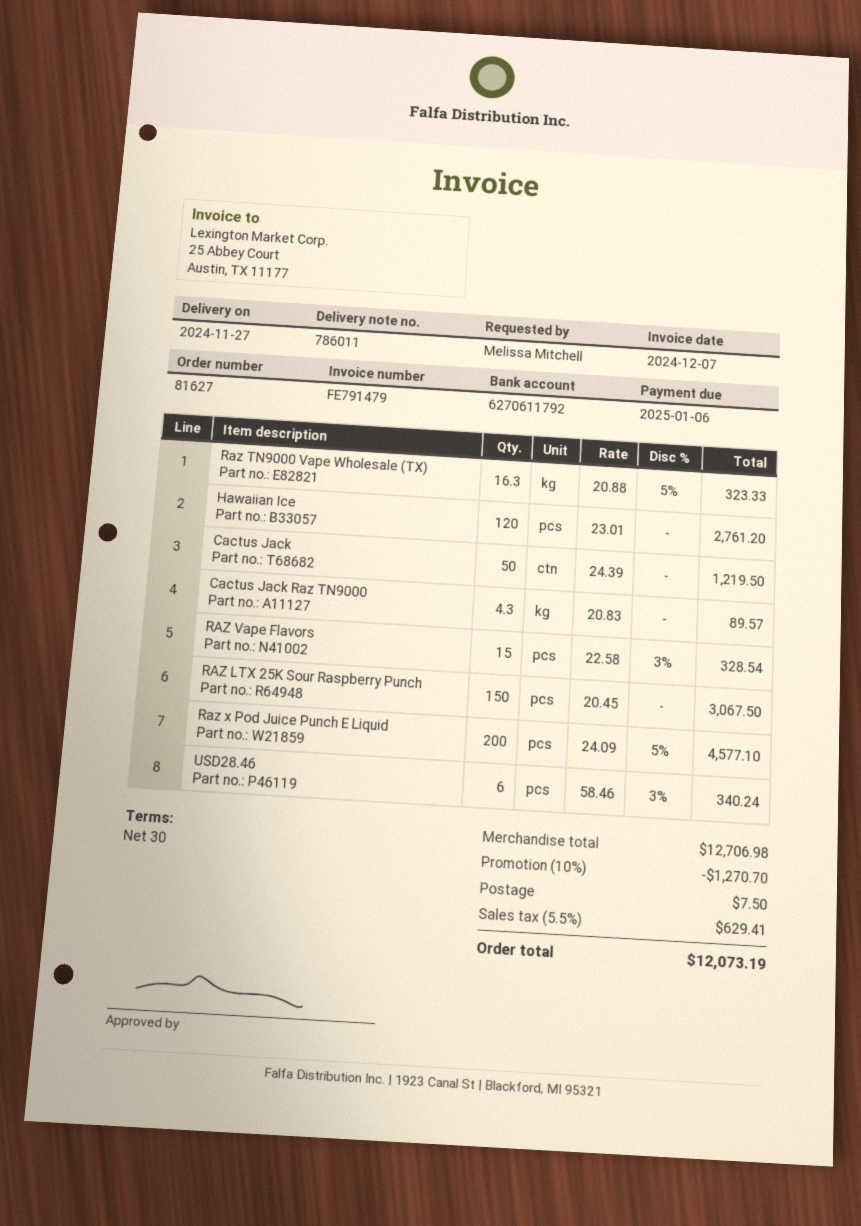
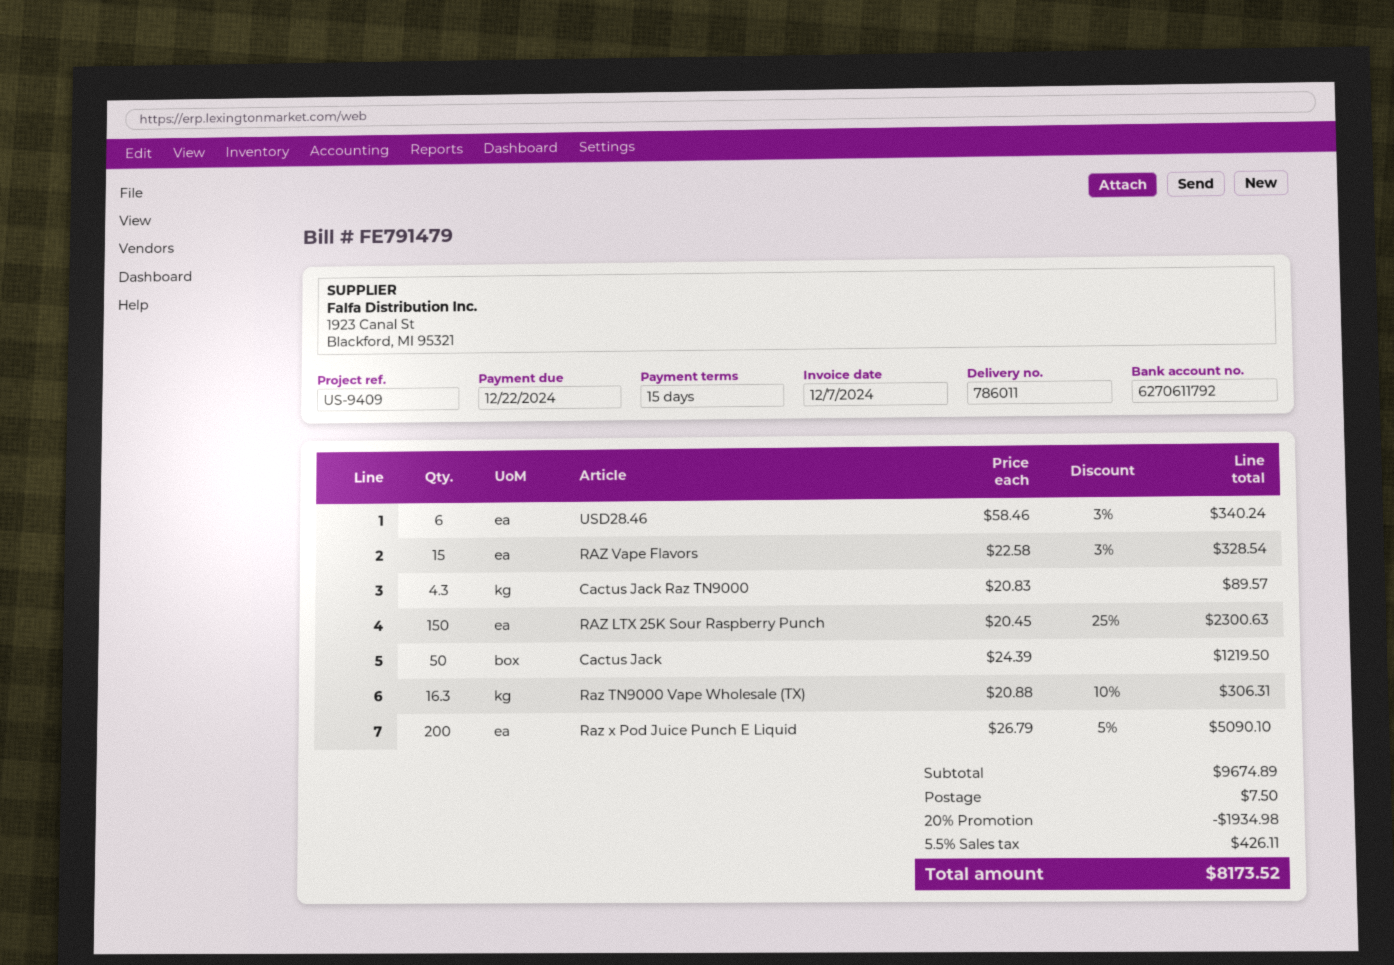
payment terms: 30 days -> 15 days
due date: 2025-01-06 -> 2024-12-22
Raz TN9000 Vape Wholesale (TX): 16.3 x 20.88 - 5% = 323.33 -> 16.3 x 20.88 - 10% = 306.31
Hawaiian Ice: 120 x 23.01 = 2761.20 -> none
RAZ LTX 25K Sour Raspberry Punch: 150 x 20.45 = 3067.50 -> 150 x 20.45 - 25% = 2300.63
Raz x Pod Juice Punch E Liquid: 200 x 24.09 - 5% = 4577.10 -> 200 x 26.79 - 5% = 5090.10
subtotal: 12706.98 -> 9674.89
discount: 10% = 1270.70 -> 20% = 1934.98
tax: 5.5% = 629.41 -> 5.5% = 426.11
total: 12073.19 -> 8173.52

